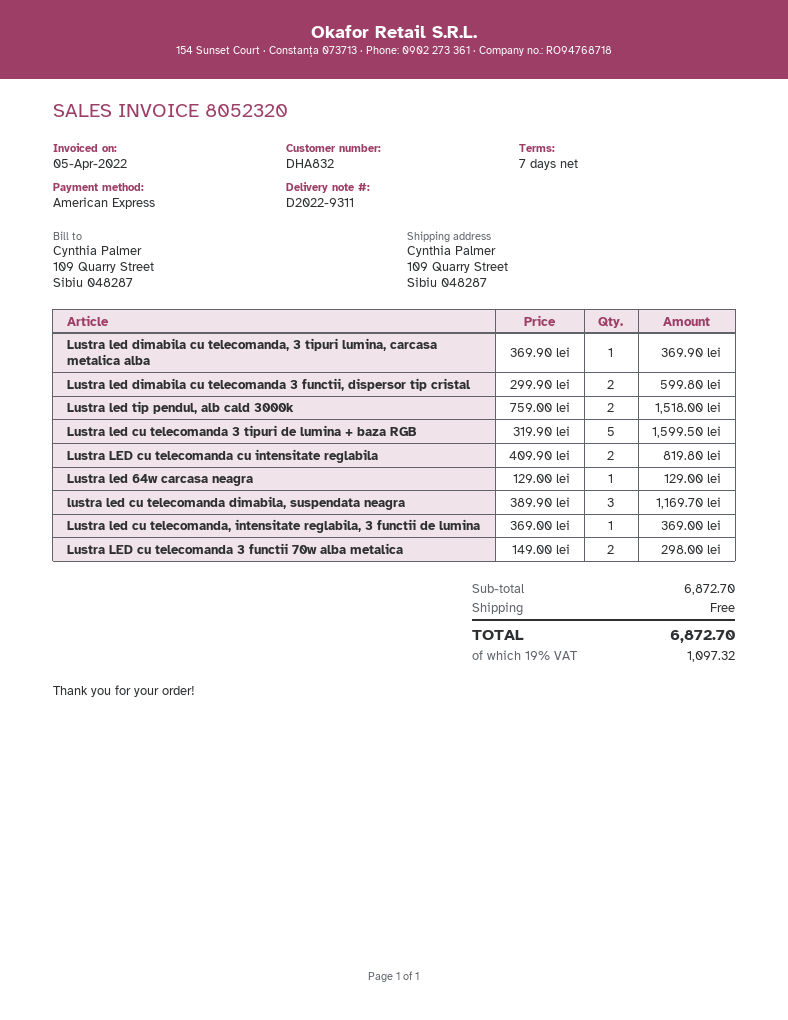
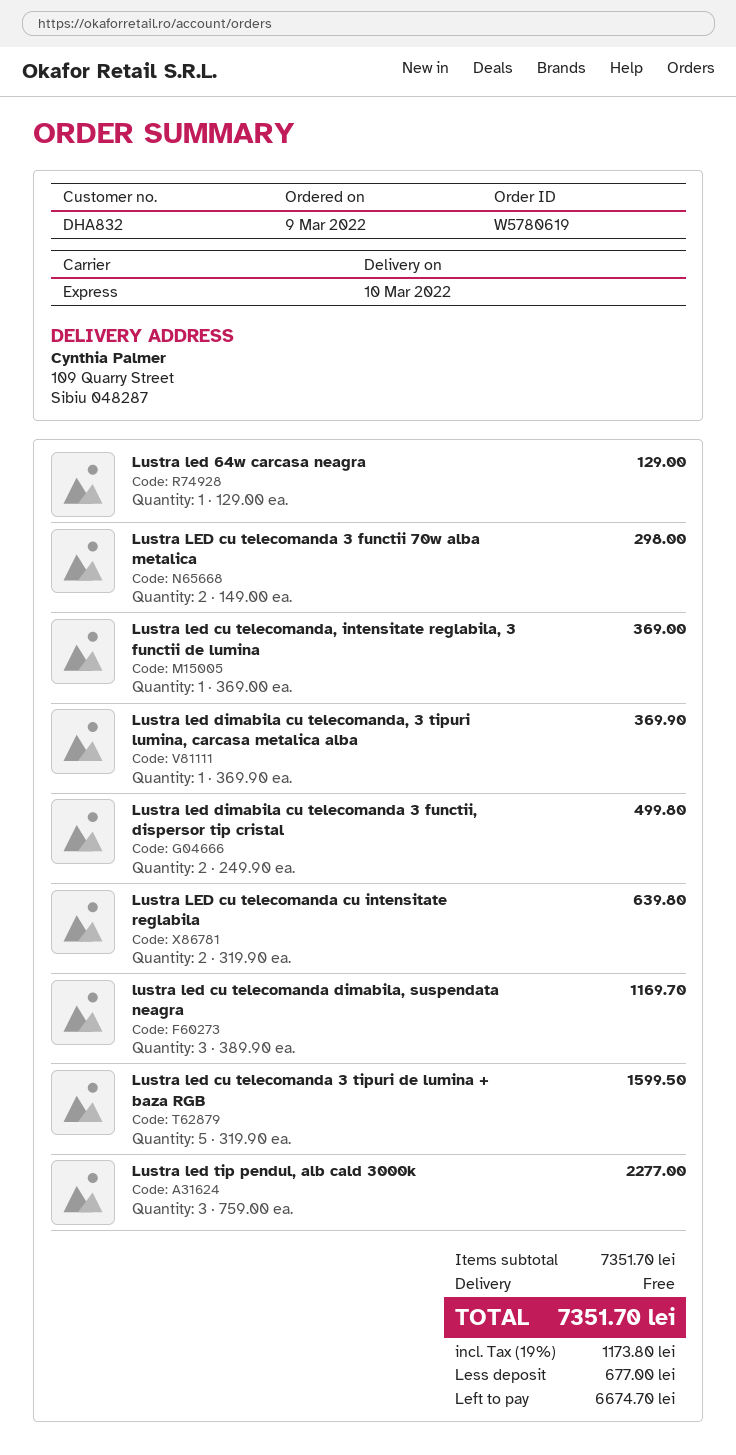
Lustra led dimabila cu telecomanda 3 functii, dispersor tip cristal: 2 x 299.90 = 599.80 -> 2 x 249.90 = 499.80
Lustra led tip pendul, alb cald 3000k: 2 x 759.00 = 1518.00 -> 3 x 759.00 = 2277.00
Lustra LED cu telecomanda cu intensitate reglabila: 2 x 409.90 = 819.80 -> 2 x 319.90 = 639.80
subtotal: 6872.70 -> 7351.70
tax: 19% = 1097.32 -> 19% = 1173.80
total: 6872.70 -> 7351.70

